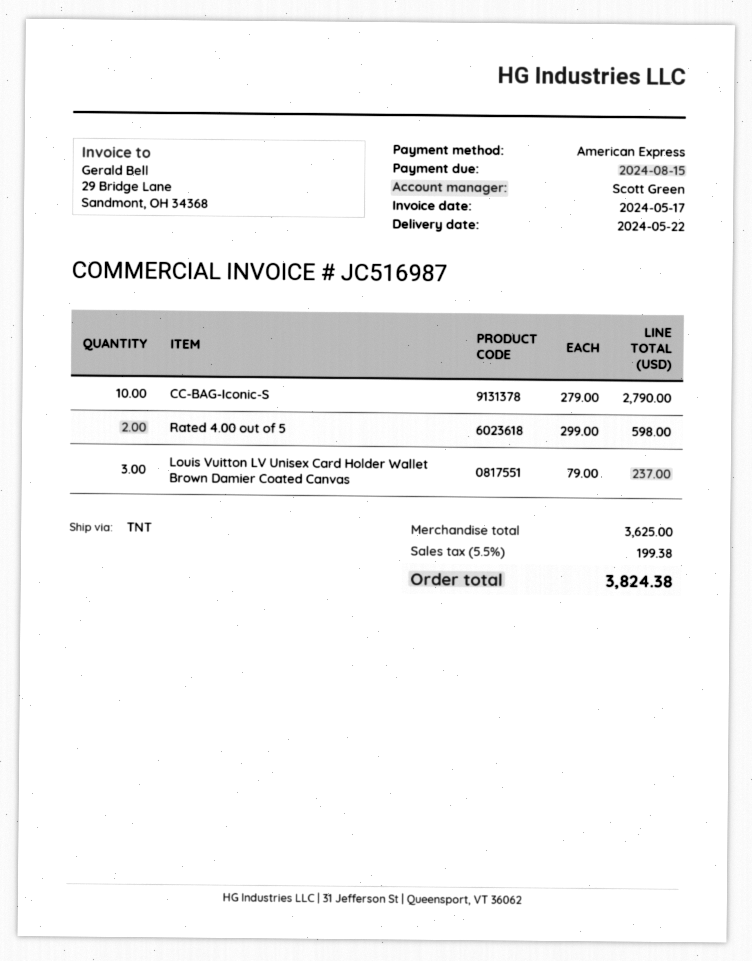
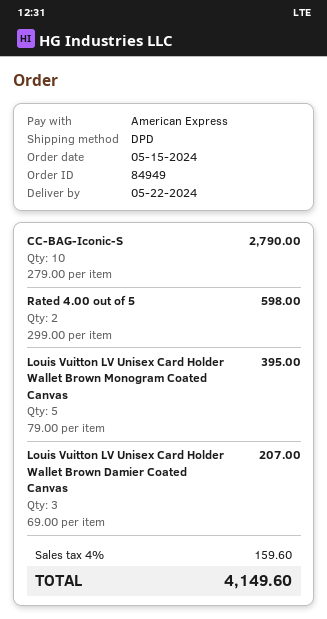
shipping method: TNT -> DPD
Louis Vuitton LV Unisex Card Holder Wallet Brown Damier Coated Canvas: 3 x 79.00 = 237.00 -> 3 x 69.00 = 207.00
Louis Vuitton LV Unisex Card Holder Wallet Brown Monogram Coated Canvas: none -> 5 x 79.00 = 395.00
tax: 5.5% = 199.38 -> 4% = 159.60
total: 3824.38 -> 4149.60

